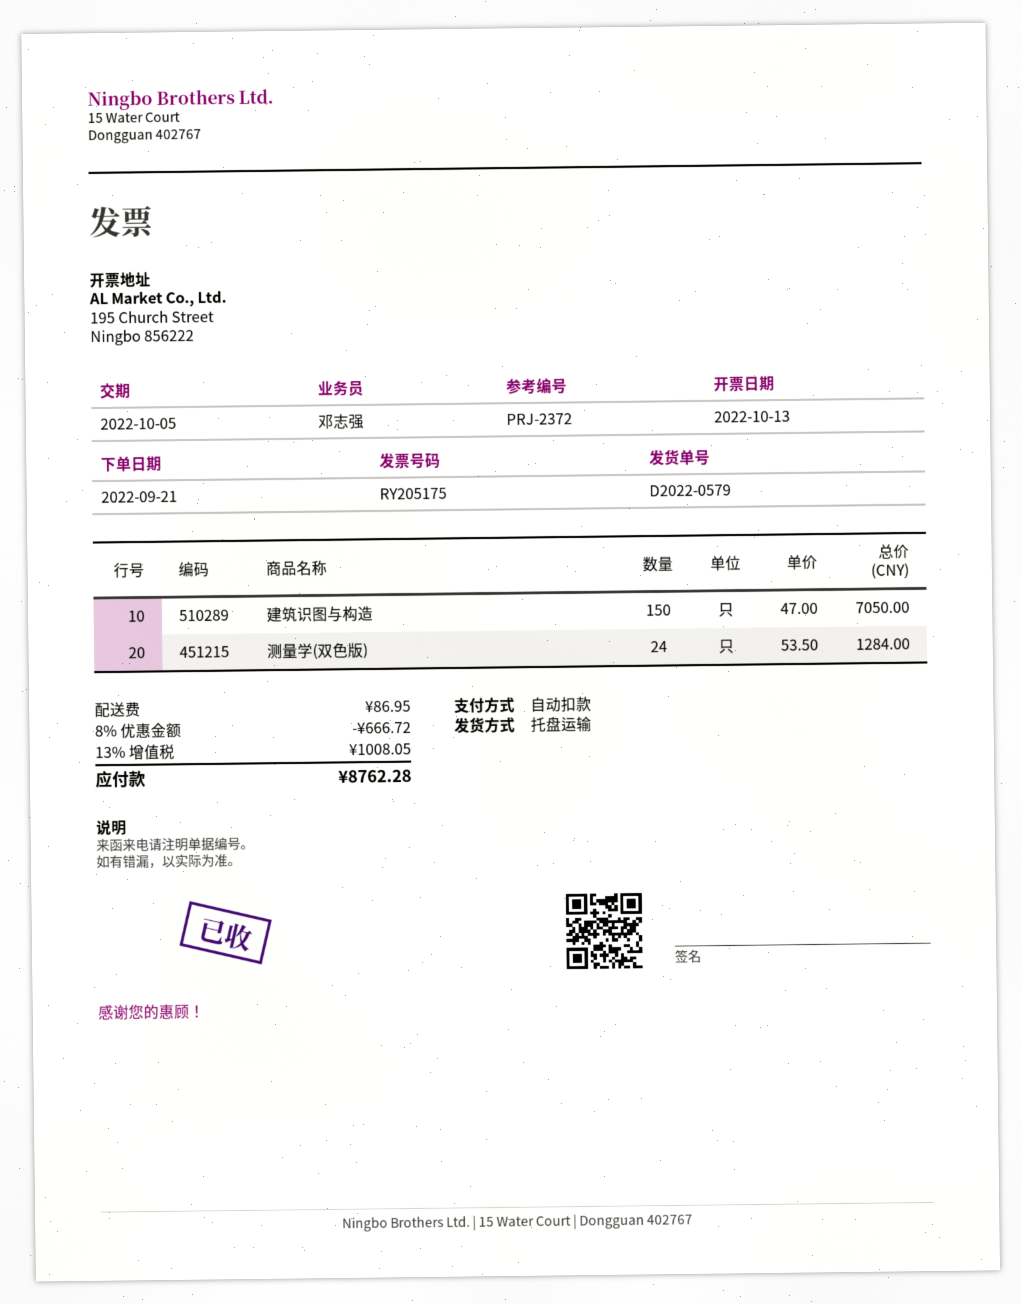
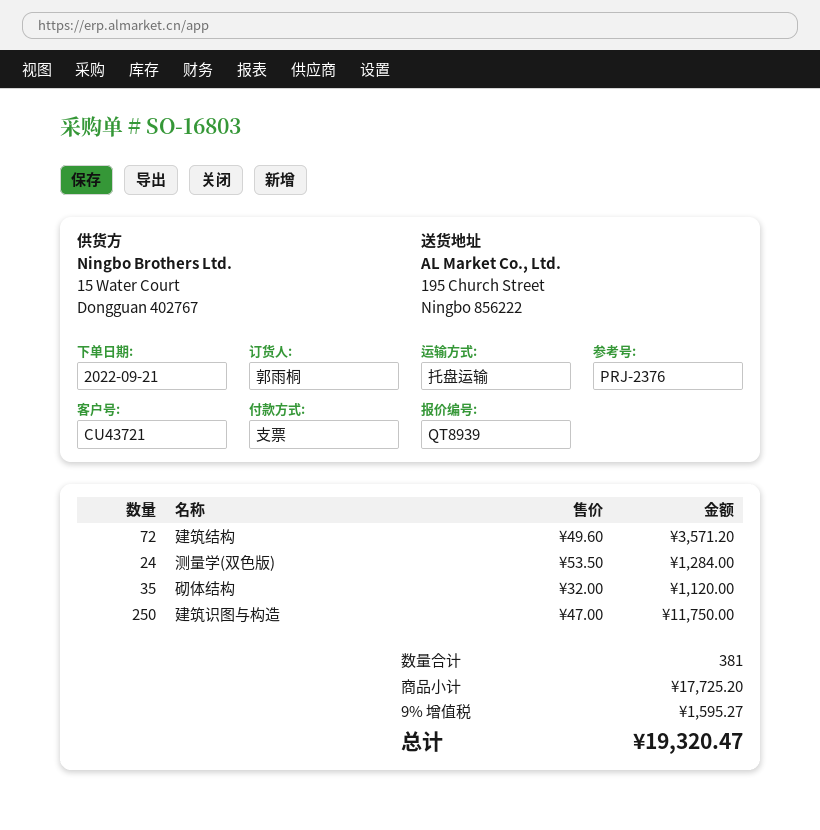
reference: PRJ-2372 -> PRJ-2376
payment method: direct debit -> cheque
建筑识图与构造: 150 x 47.00 = 7050.00 -> 250 x 47.00 = 11750.00
建筑结构: none -> 72 x 49.60 = 3571.20
砌体结构: none -> 35 x 32.00 = 1120.00
discount: 8% = 666.72 -> none
shipping: 86.95 -> none
tax: 13% = 1008.05 -> 9% = 1595.27
total: 8762.28 -> 19320.47

